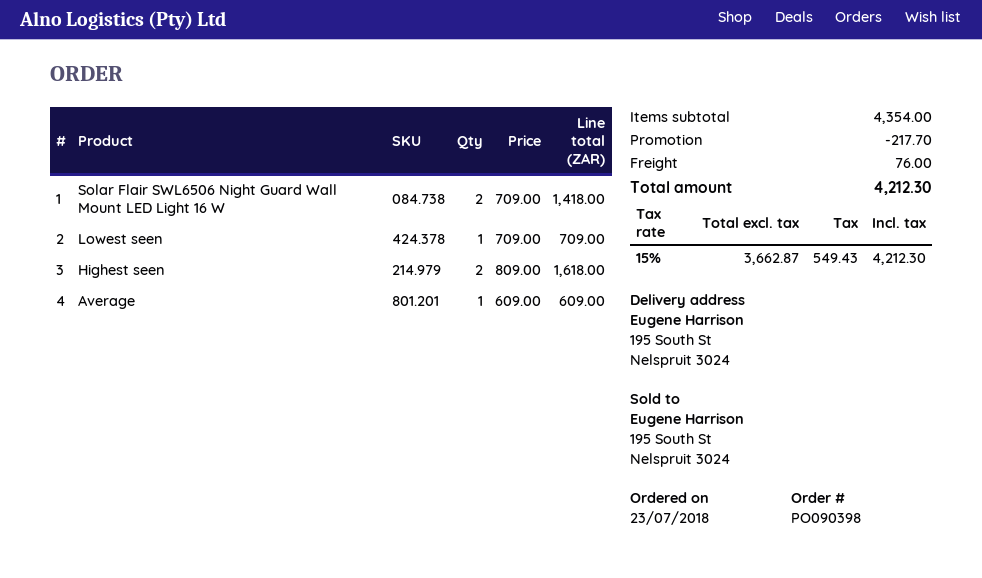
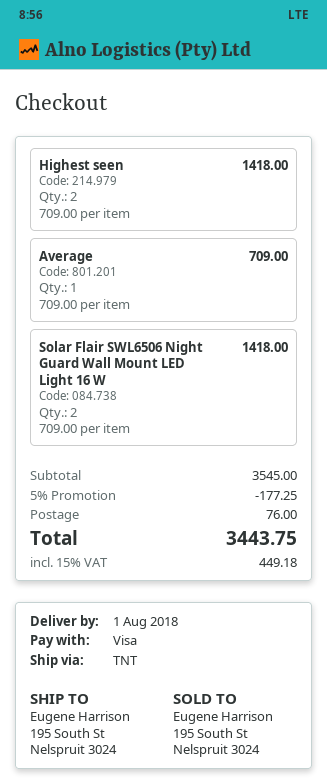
Lowest seen: 1 x 709.00 = 709.00 -> none
Highest seen: 2 x 809.00 = 1618.00 -> 2 x 709.00 = 1418.00
Average: 1 x 609.00 = 609.00 -> 1 x 709.00 = 709.00
subtotal: 4354.00 -> 3545.00
discount: 217.70 -> 177.25
tax: 15% = 549.43 -> 15% = 449.18
total: 4212.30 -> 3443.75

